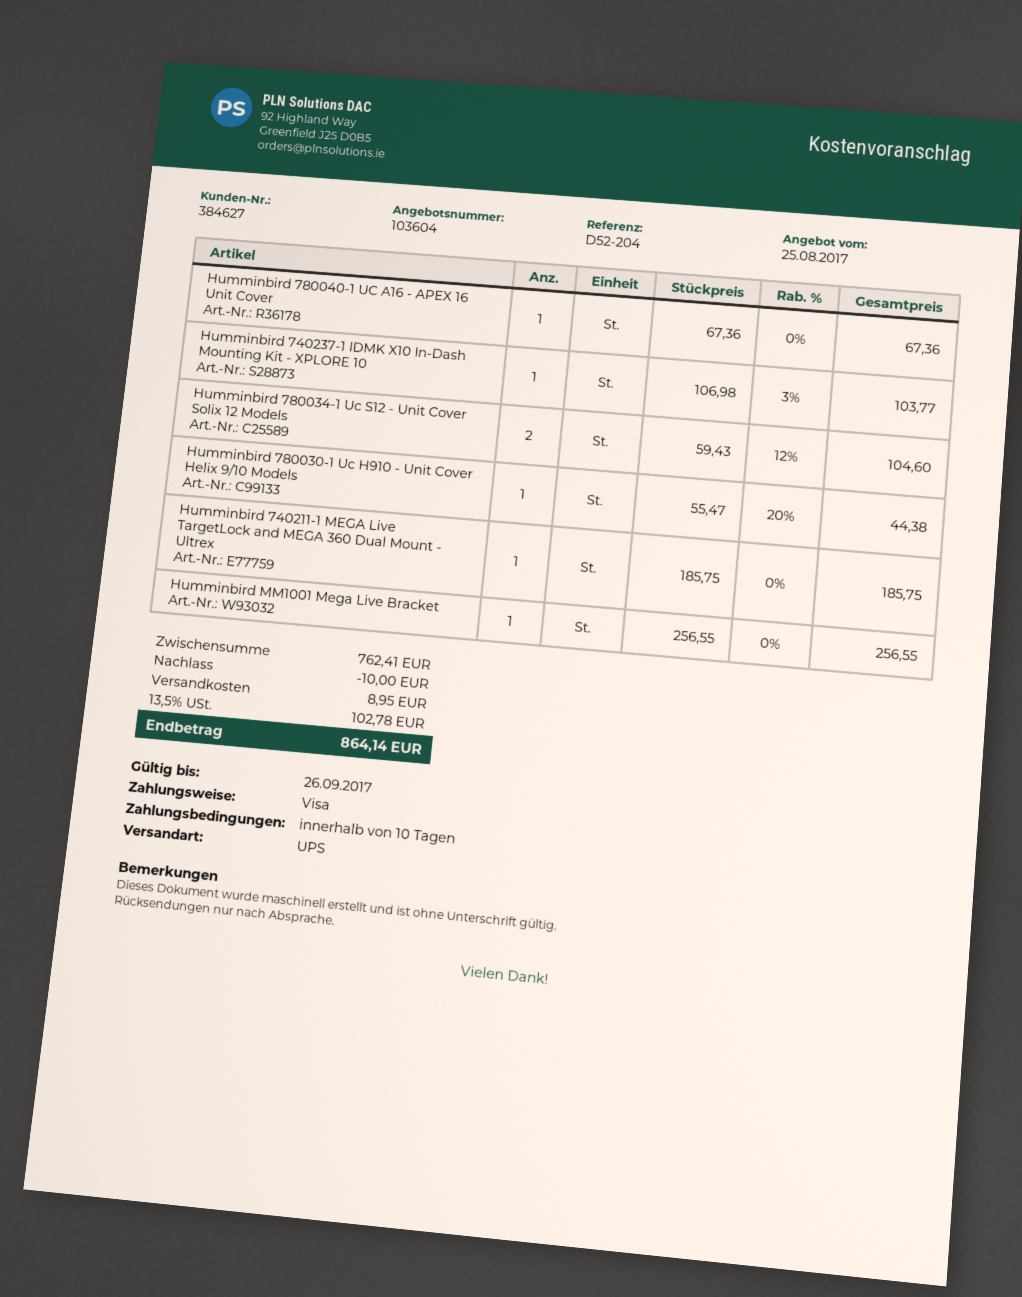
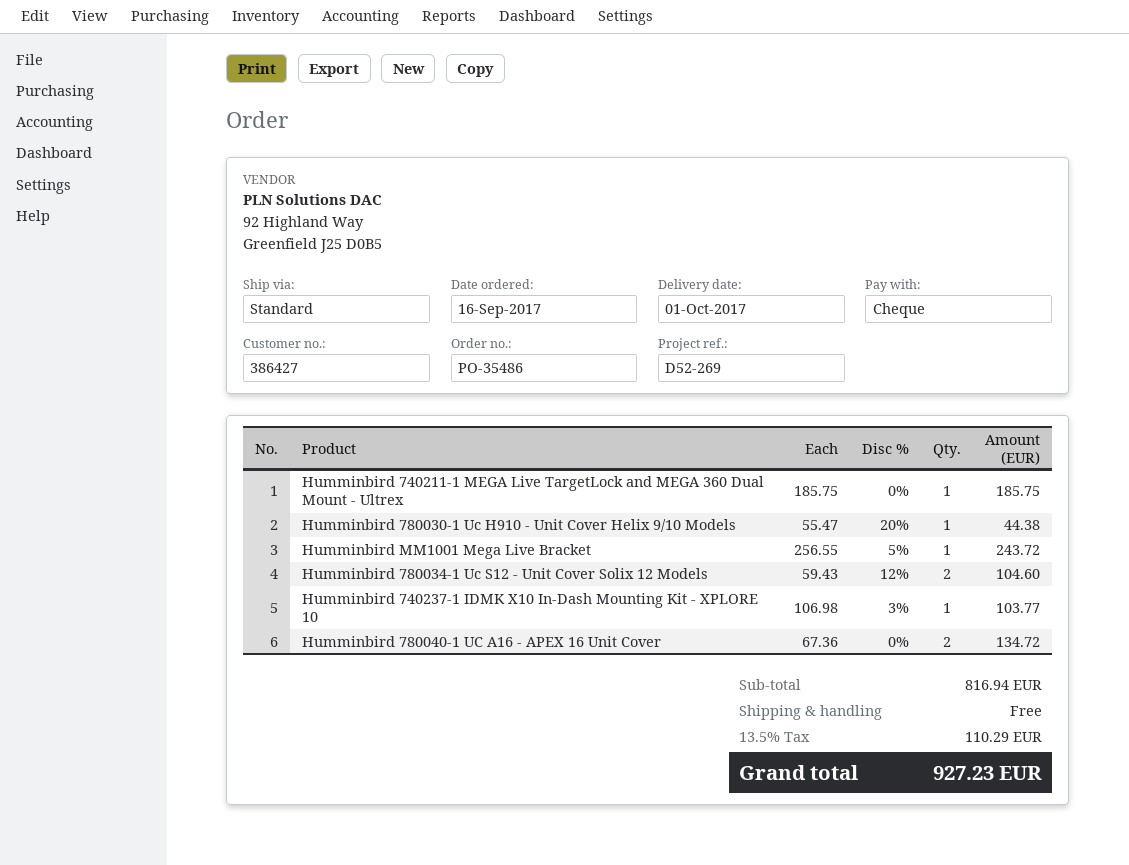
customer number: 384627 -> 386427
reference: D52-204 -> D52-269
payment method: Visa -> cheque
shipping method: UPS -> standard
Humminbird 780040-1 UC A16 - APEX 16 Unit Cover: 1 x 67.36 = 67.36 -> 2 x 67.36 = 134.72
Humminbird MM1001 Mega Live Bracket: 1 x 256.55 = 256.55 -> 1 x 256.55 - 5% = 243.72
subtotal: 762.41 -> 816.94
discount: 10.00 -> none
shipping: 8.95 -> 0.00
tax: 13.5% = 102.78 -> 13.5% = 110.29
total: 864.14 -> 927.23

